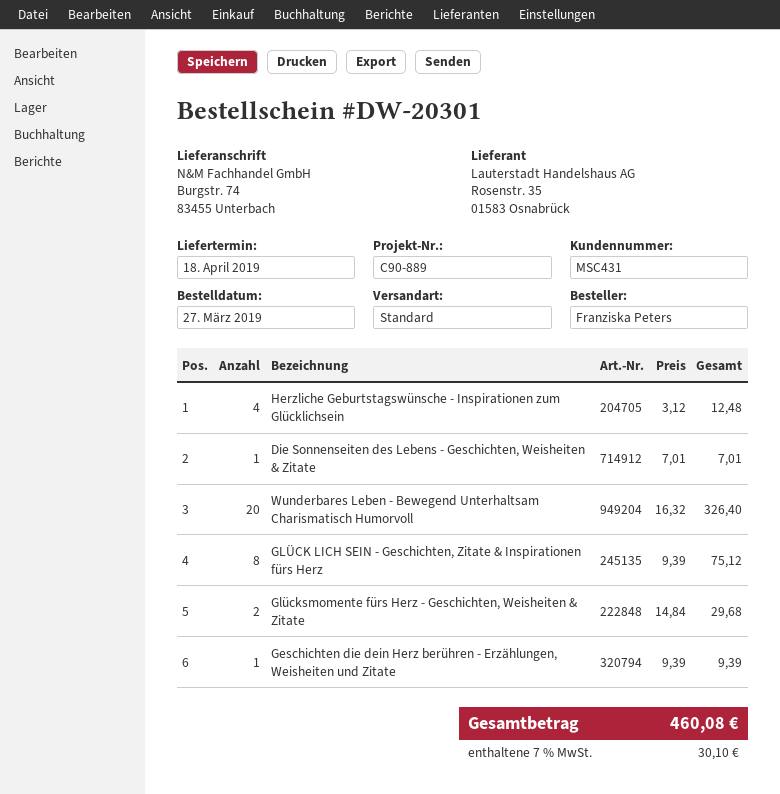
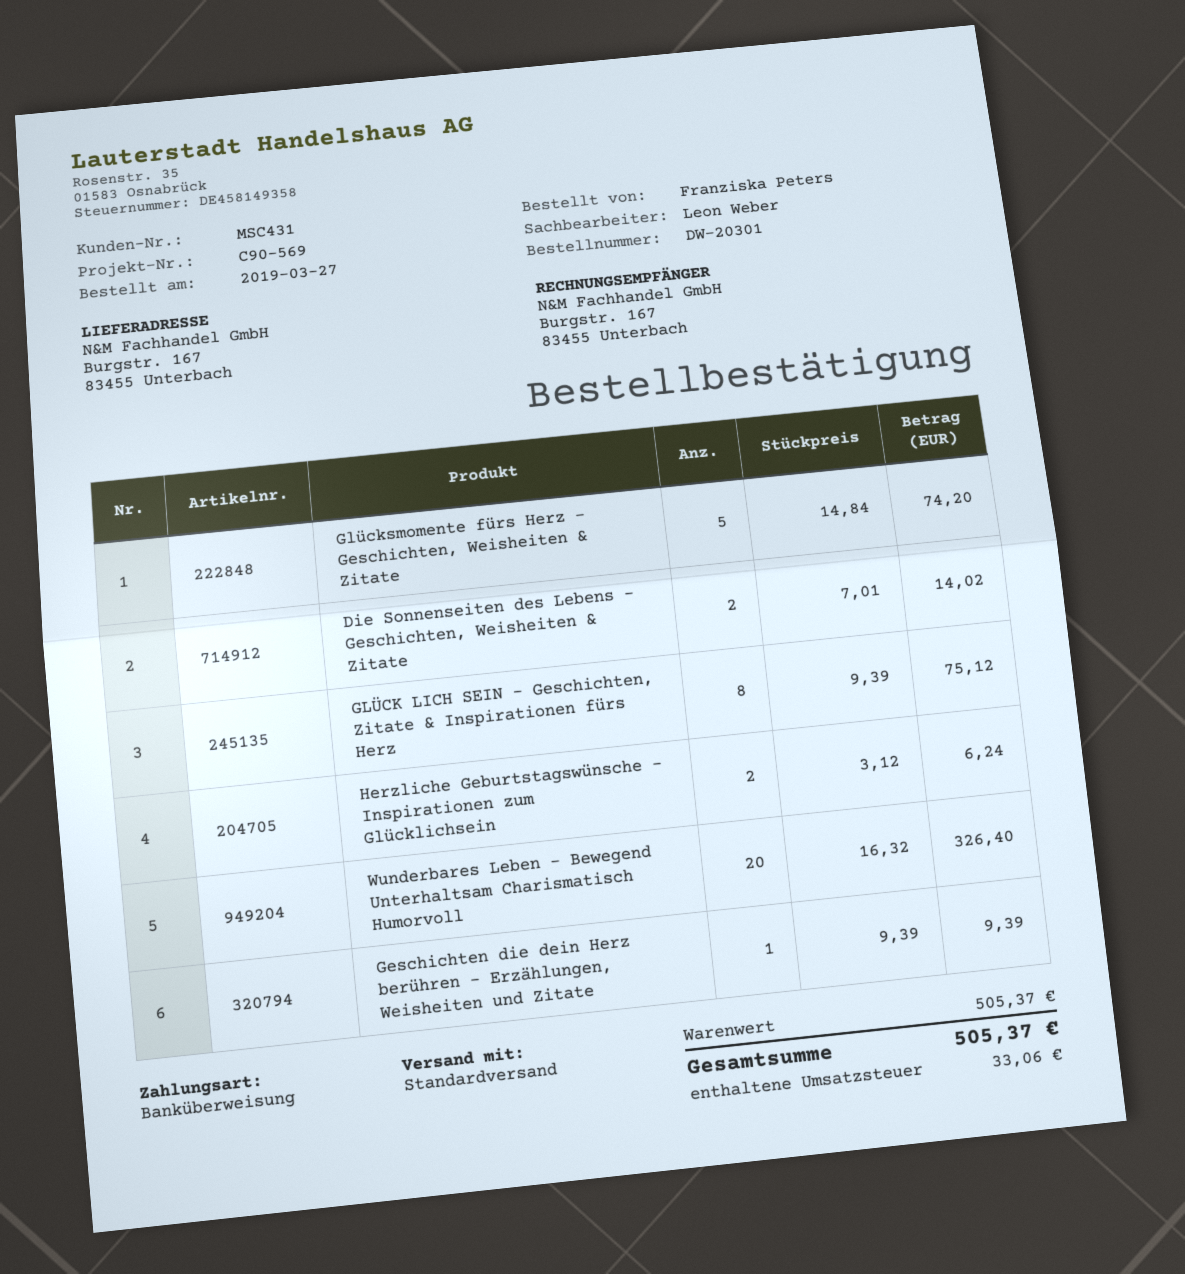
reference: C90-889 -> C90-569
ship to: Burgstr. 74, 83455 Unterbach -> Burgstr. 167, 83455 Unterbach
Herzliche Geburtstagswünsche - Inspirationen zum Glücklichsein: 4 x 3.12 = 12.48 -> 2 x 3.12 = 6.24
Die Sonnenseiten des Lebens - Geschichten, Weisheiten & Zitate: 1 x 7.01 = 7.01 -> 2 x 7.01 = 14.02
Glücksmomente fürs Herz - Geschichten, Weisheiten & Zitate: 2 x 14.84 = 29.68 -> 5 x 14.84 = 74.20
tax: 30.10 -> 33.06
total: 460.08 -> 505.37

